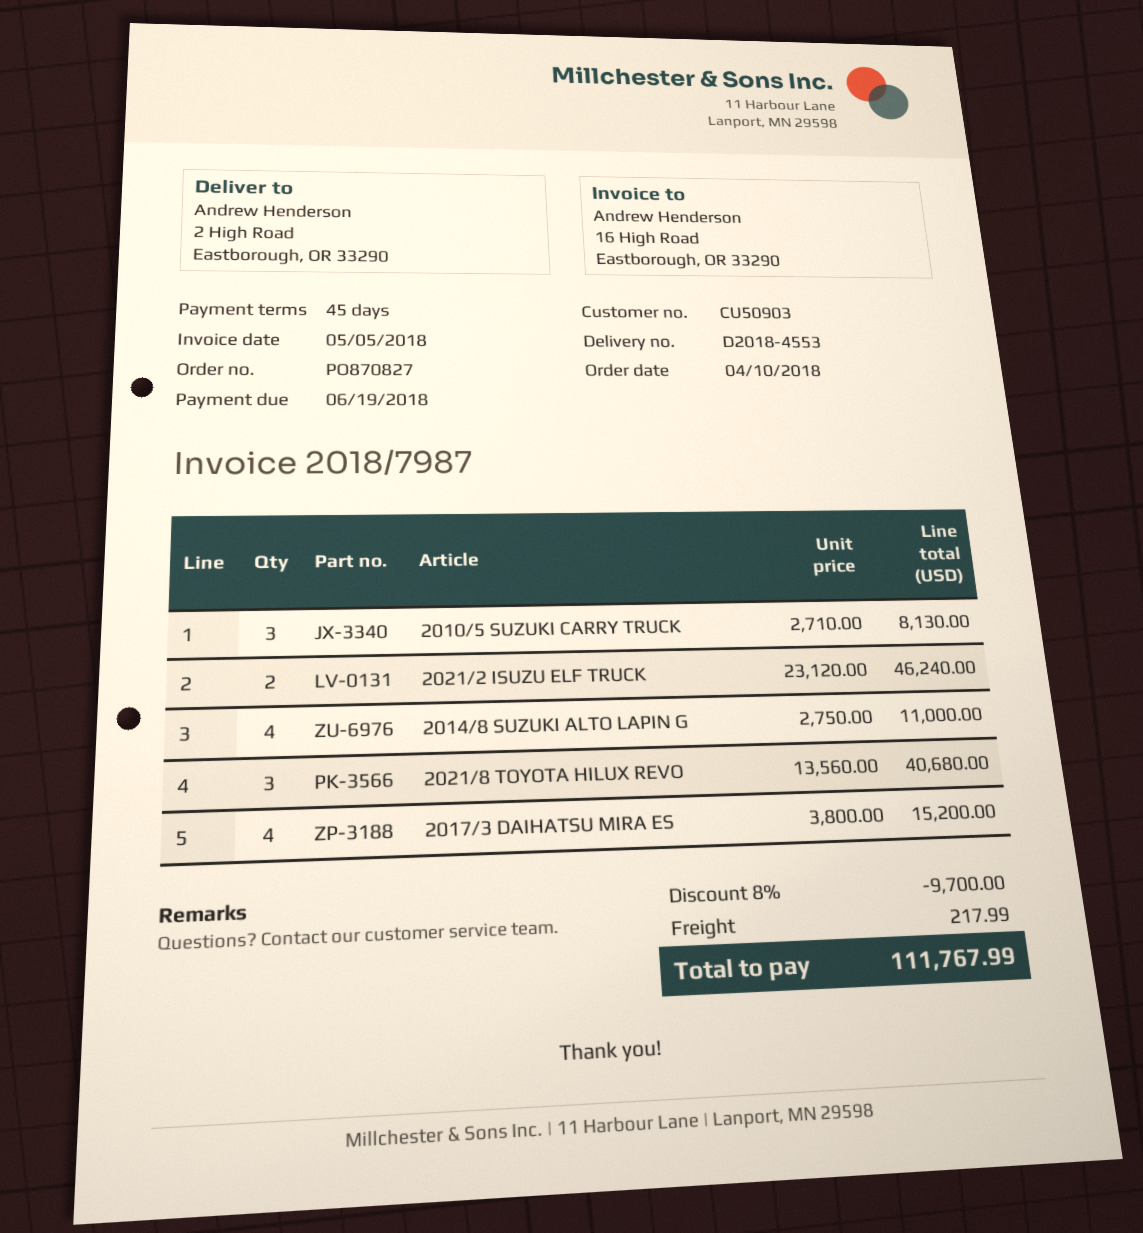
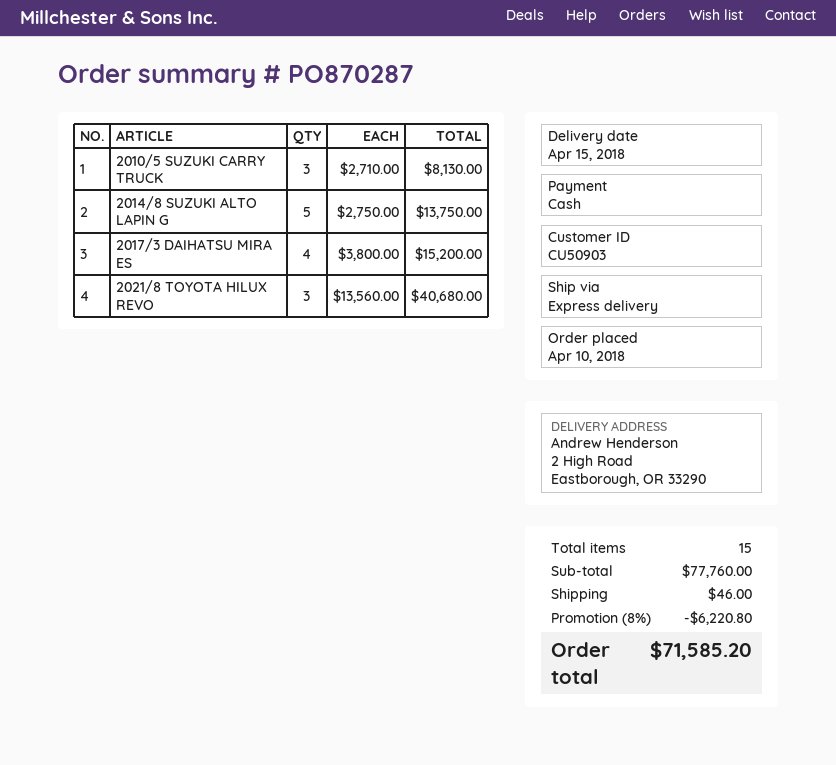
order number: PO870827 -> PO870287
2021/2 ISUZU ELF TRUCK: 2 x 23120.00 = 46240.00 -> none
2014/8 SUZUKI ALTO LAPIN G: 4 x 2750.00 = 11000.00 -> 5 x 2750.00 = 13750.00
discount: 8% = 9700.00 -> 8% = 6220.80
shipping: 217.99 -> 46.00
total: 111767.99 -> 71585.20

